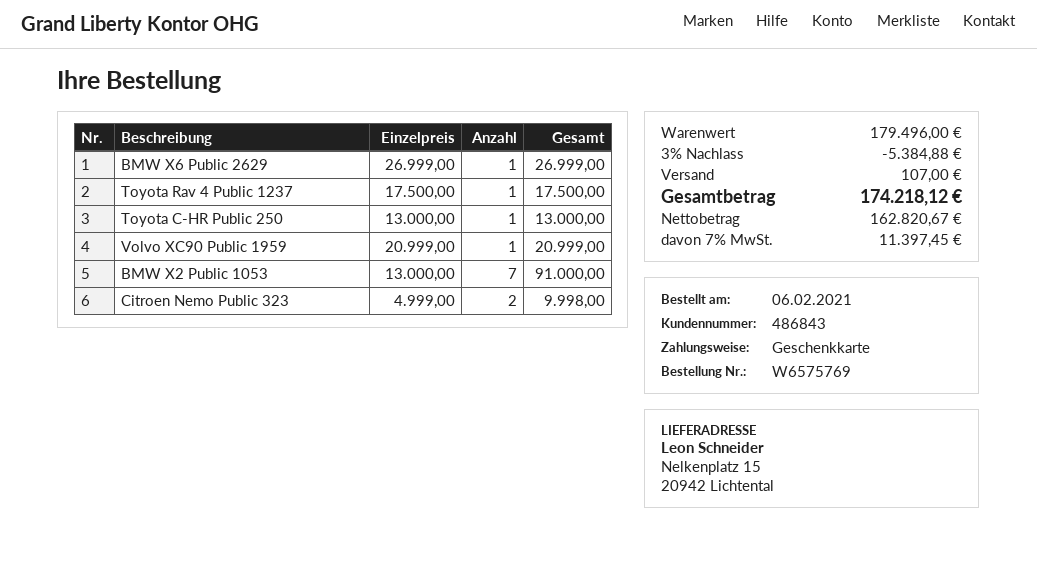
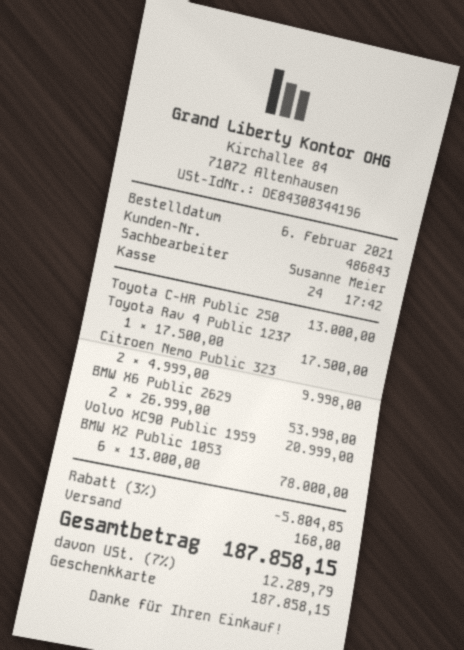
BMW X6 Public 2629: 1 x 26999.00 = 26999.00 -> 2 x 26999.00 = 53998.00
BMW X2 Public 1053: 7 x 13000.00 = 91000.00 -> 6 x 13000.00 = 78000.00
discount: 3% = 5384.88 -> 3% = 5804.85
shipping: 107.00 -> 168.00
tax: 7% = 11397.45 -> 7% = 12289.79
total: 174218.12 -> 187858.15

